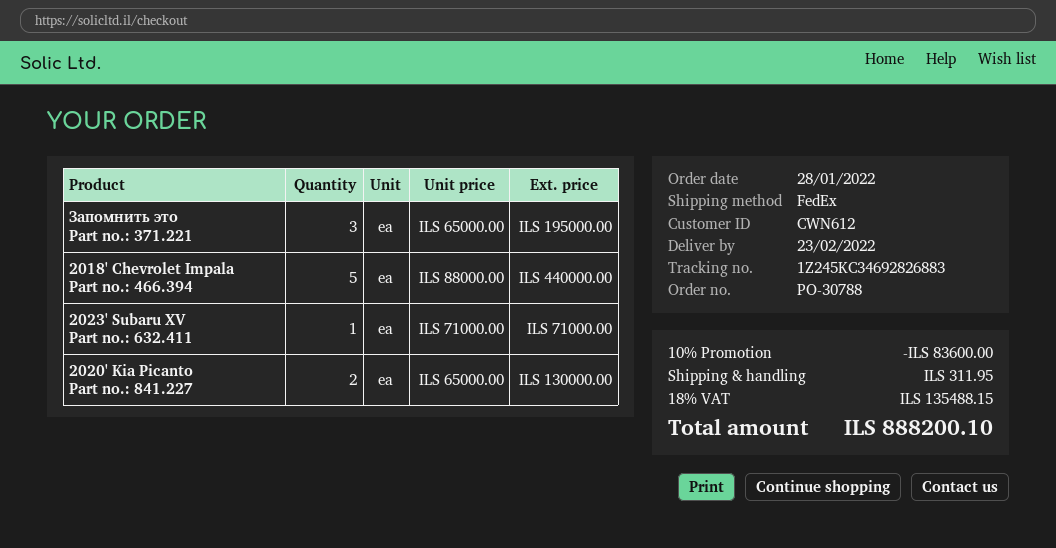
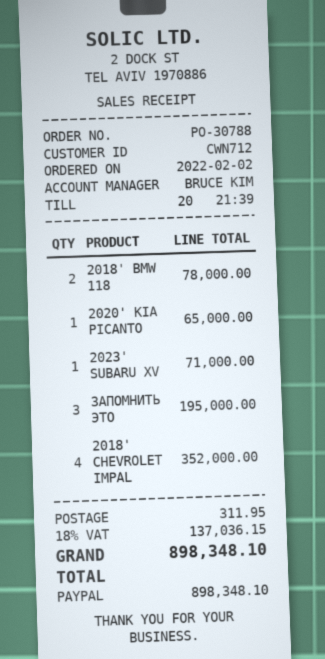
order date: 2022-01-28 -> 2022-02-02
customer number: CWN612 -> CWN712
2018' Chevrolet Impala: 5 for 440000.00 -> 4 for 352000.00
2020' Kia Picanto: 2 for 130000.00 -> 1 for 65000.00
2018' BMW 118: none -> 2 for 78000.00
discount: 10% = 83600.00 -> none
tax: 18% = 135488.15 -> 18% = 137036.15
total: 888200.10 -> 898348.10

